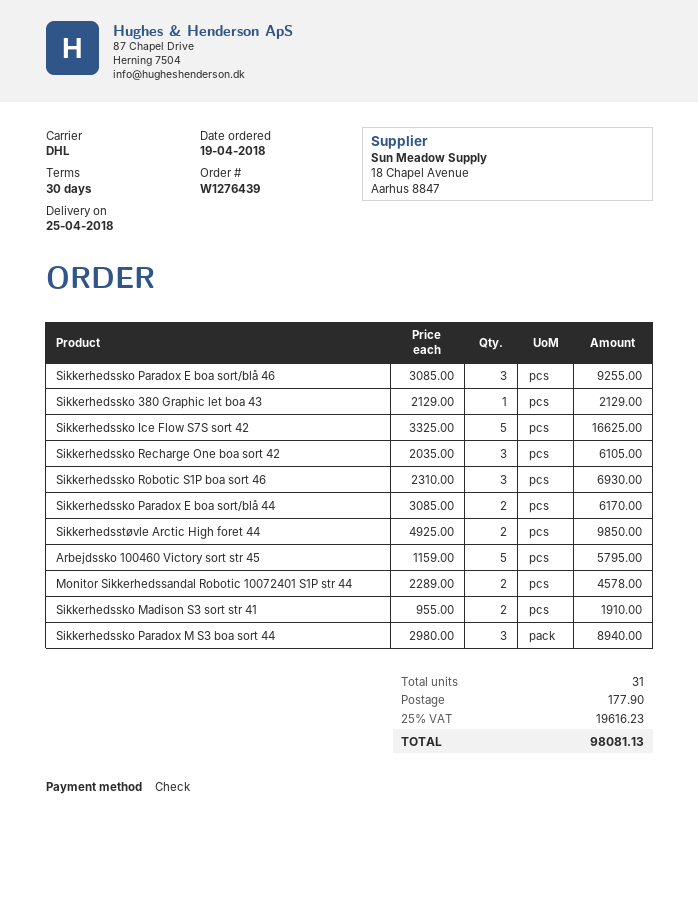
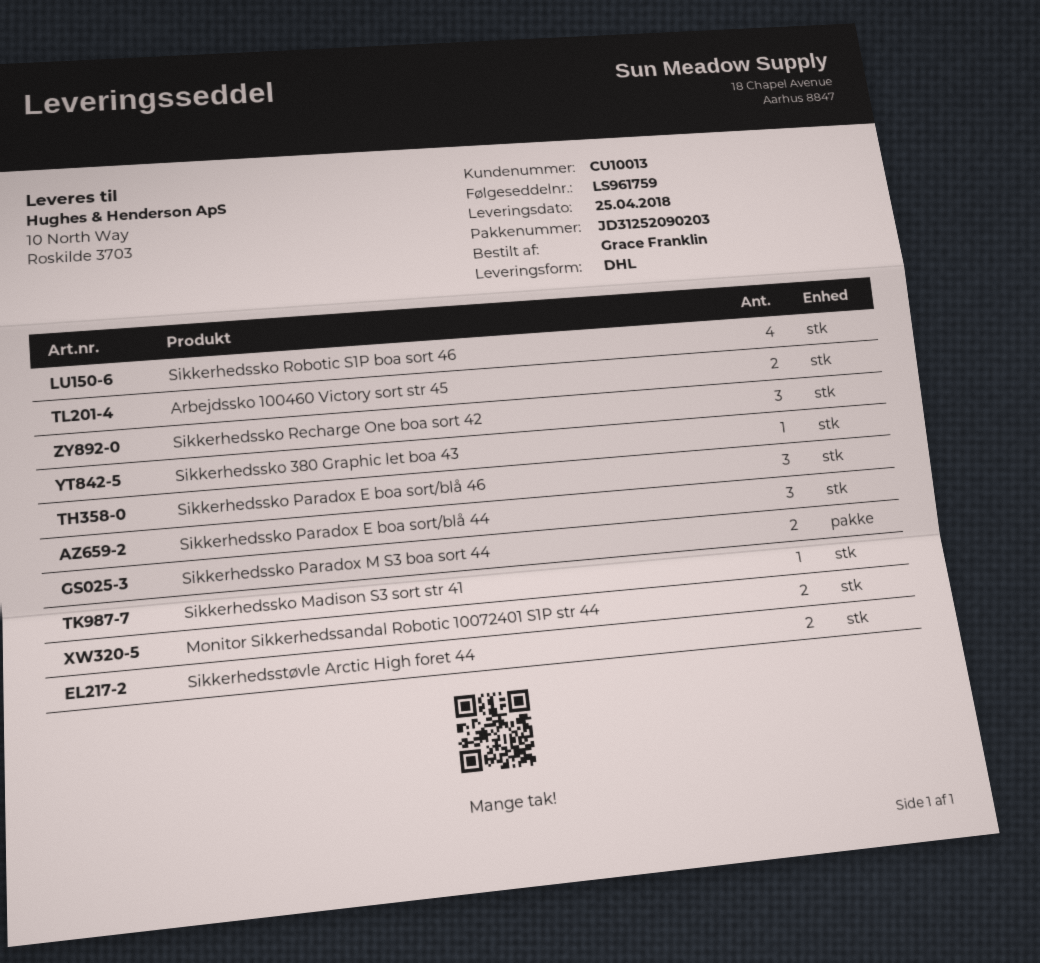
Sikkerhedssko Ice Flow S7S sort 42: 5 -> none
Sikkerhedssko Robotic S1P boa sort 46: 3 -> 4
Sikkerhedssko Paradox E boa sort/blå 44: 2 -> 3
Arbejdssko 100460 Victory sort str 45: 5 -> 2
Sikkerhedssko Madison S3 sort str 41: 2 -> 1
Sikkerhedssko Paradox M S3 boa sort 44: 3 -> 2

